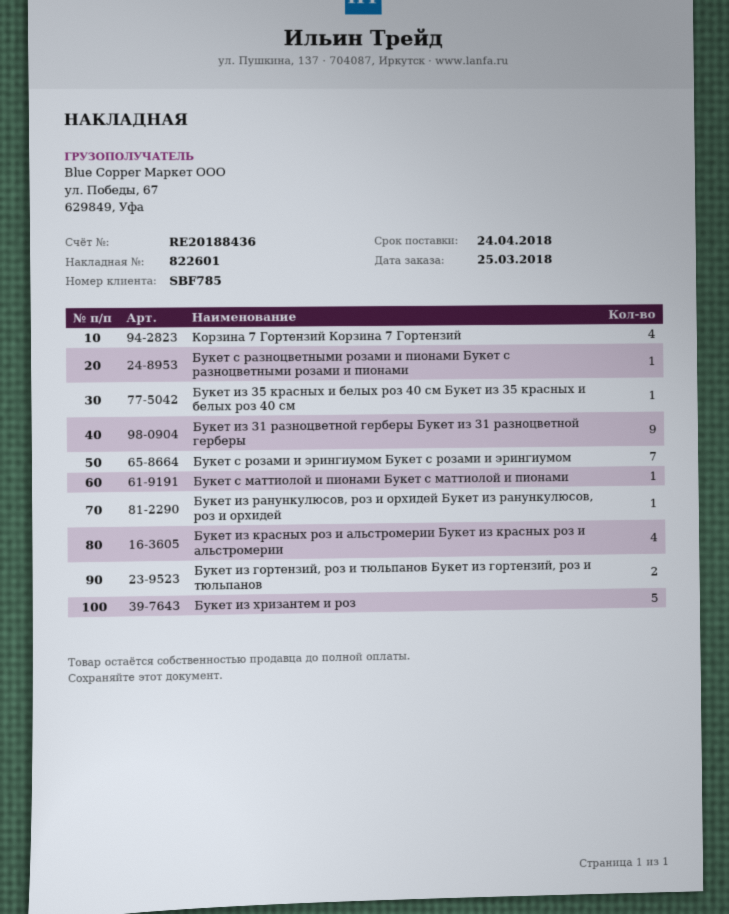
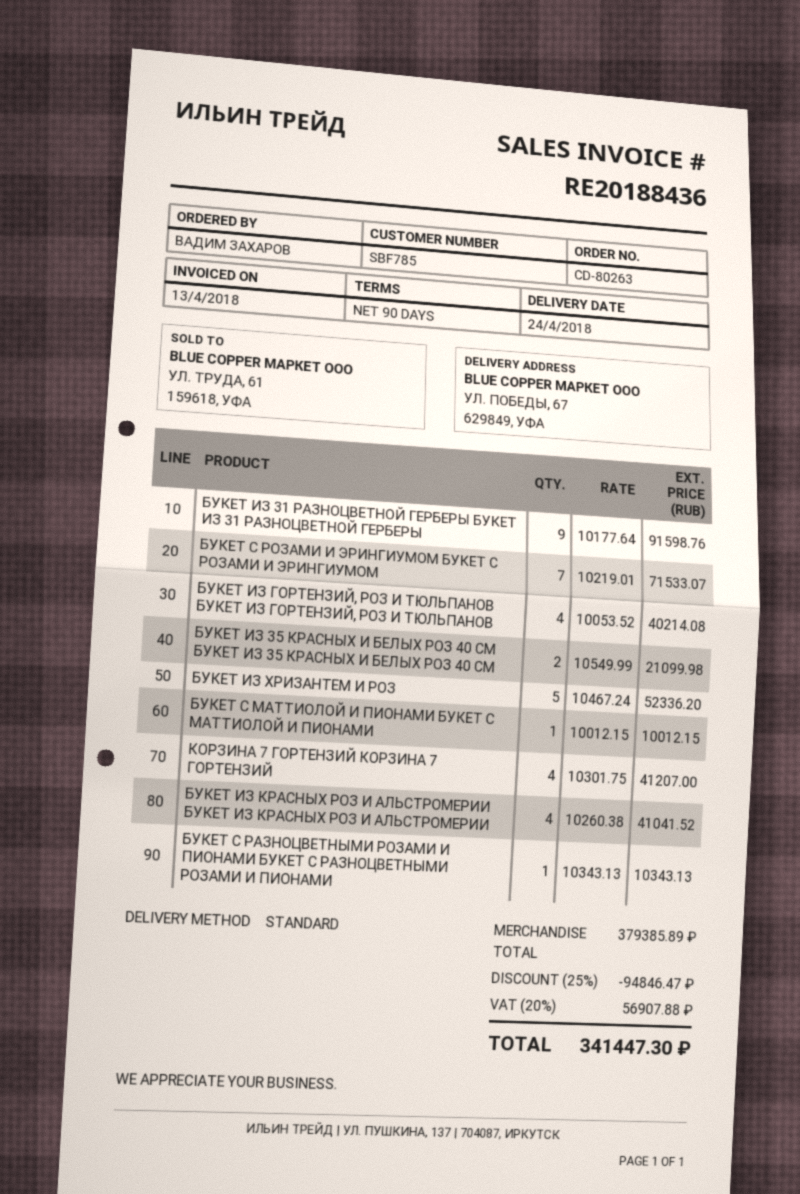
Букет из 35 красных и белых роз 40 см Букет из 35 красных и белых роз 40 см: 1 -> 2
Букет из ранункулюсов, роз и орхидей Букет из ранункулюсов, роз и орхидей: 1 -> none
Букет из гортензий, роз и тюльпанов Букет из гортензий, роз и тюльпанов: 2 -> 4

